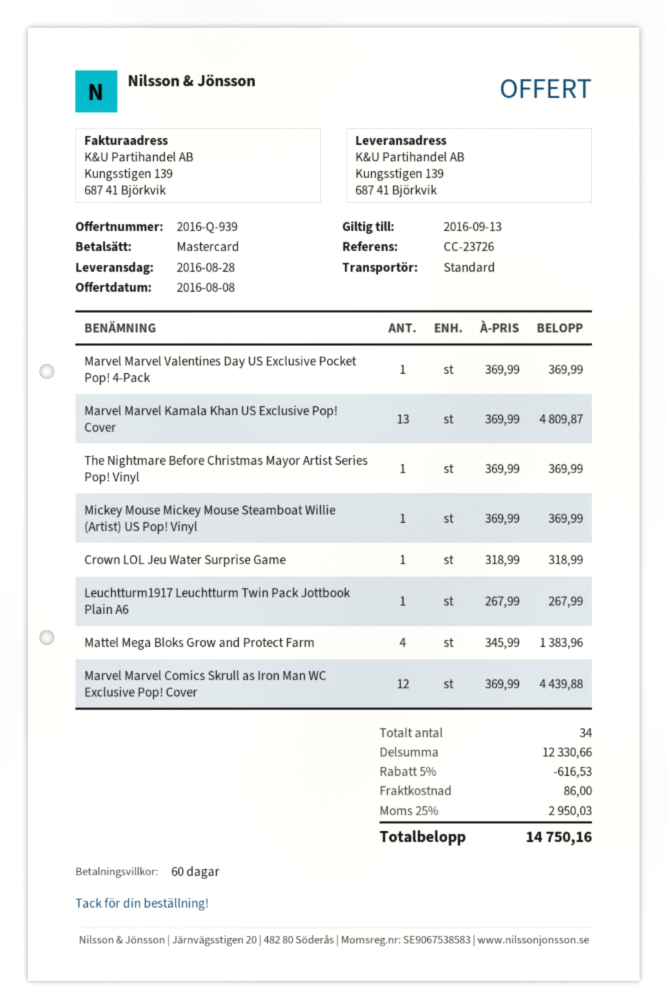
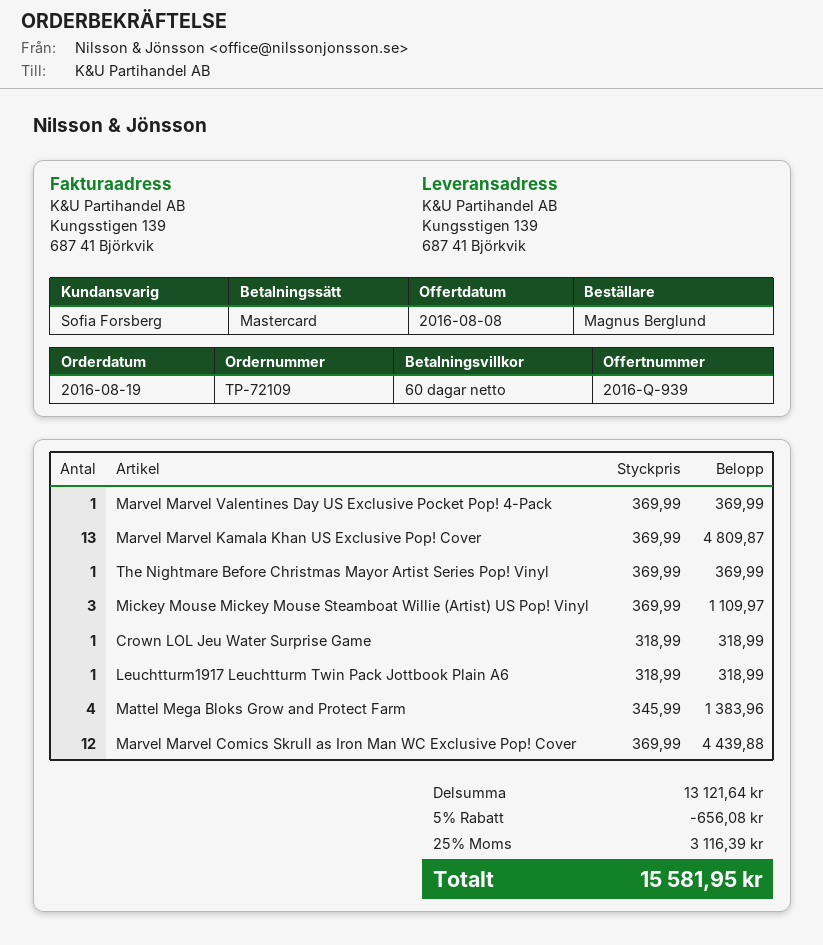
Mickey Mouse Mickey Mouse Steamboat Willie (Artist) US Pop! Vinyl: 1 x 369.99 = 369.99 -> 3 x 369.99 = 1109.97
Leuchtturm1917 Leuchtturm Twin Pack Jottbook Plain A6: 1 x 267.99 = 267.99 -> 1 x 318.99 = 318.99
subtotal: 12330.66 -> 13121.64
discount: 5% = 616.53 -> 5% = 656.08
shipping: 86.00 -> none
tax: 25% = 2950.03 -> 25% = 3116.39
total: 14750.16 -> 15581.95

